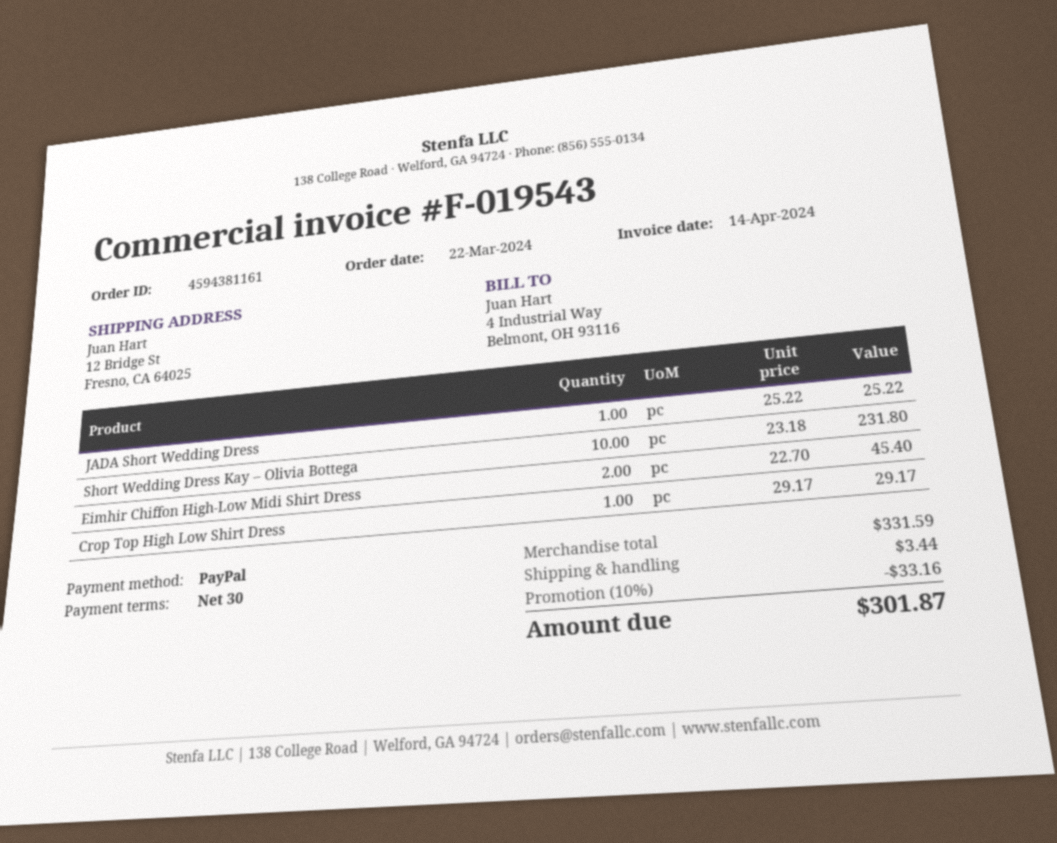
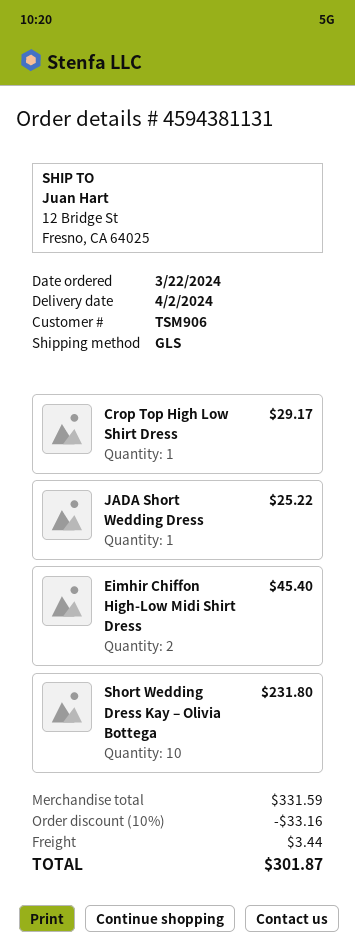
order number: 4594381161 -> 4594381131

